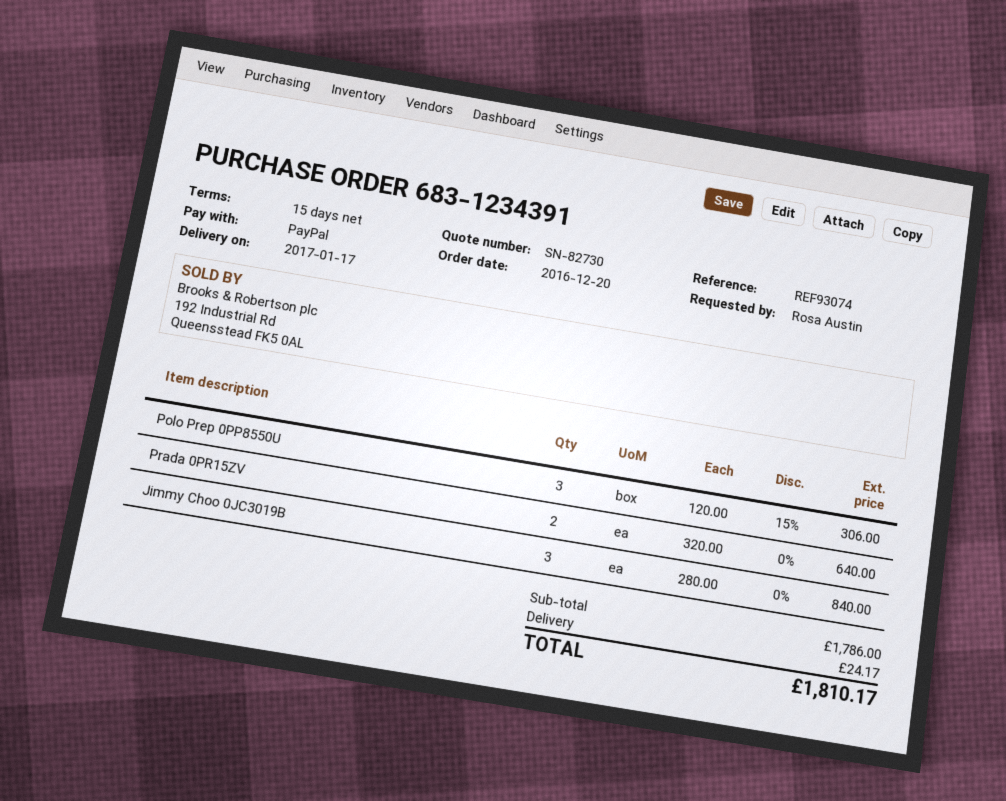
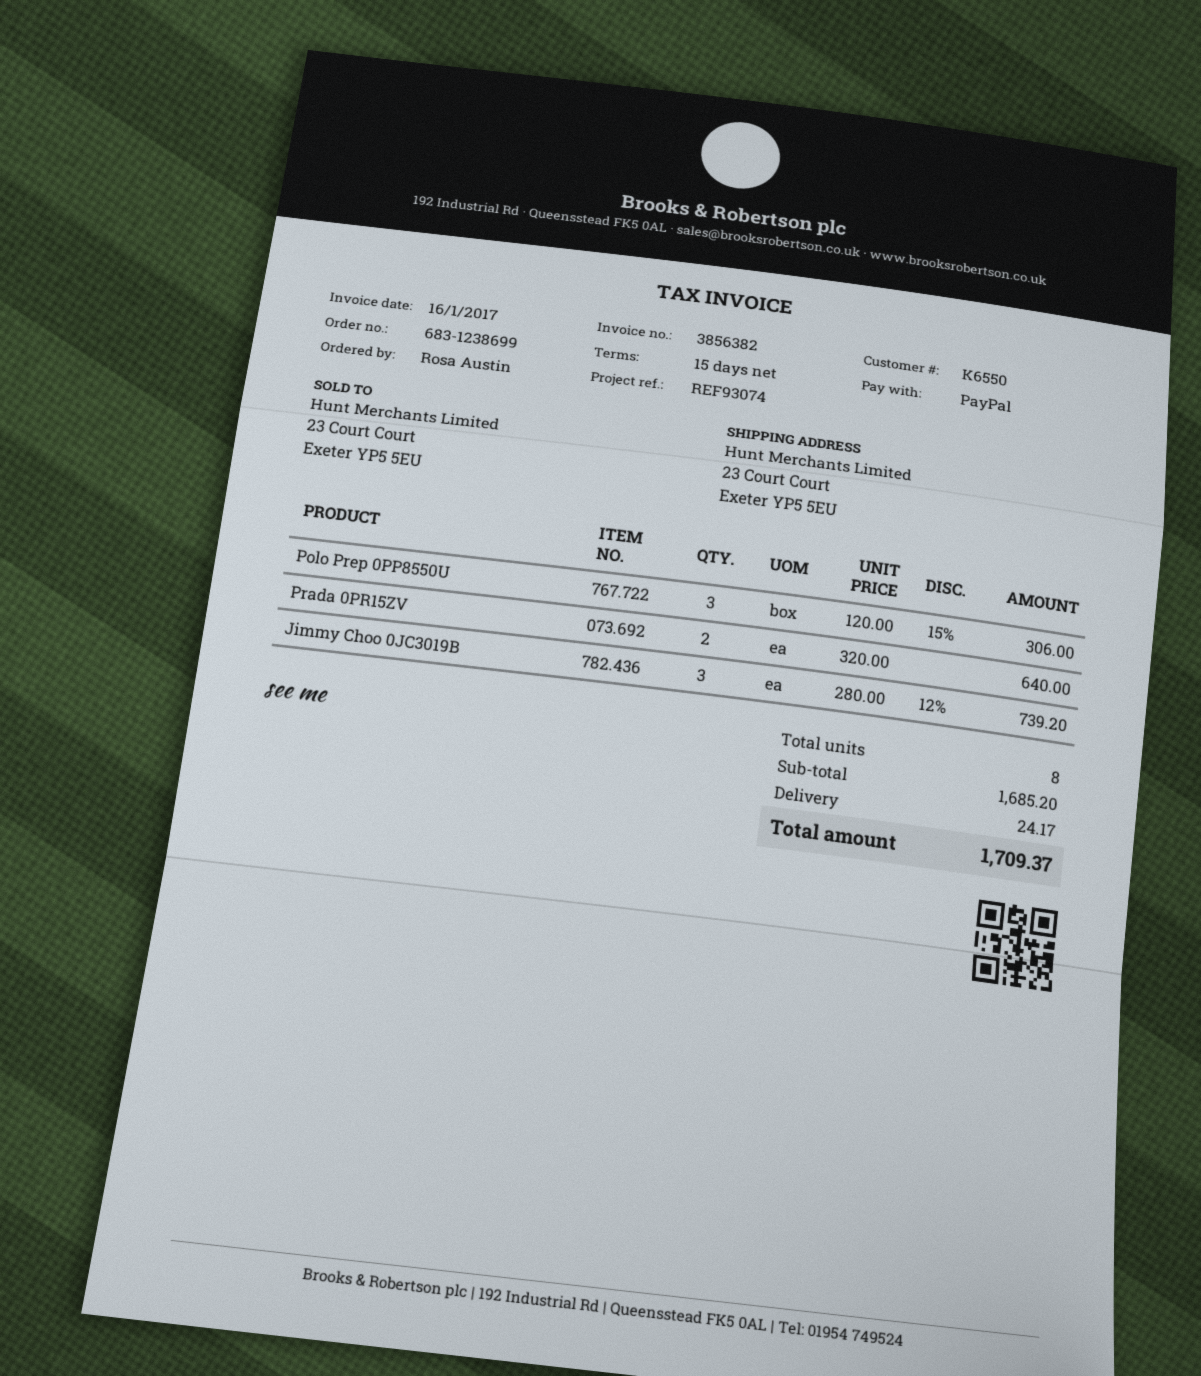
order number: 683-1234391 -> 683-1238699
Jimmy Choo 0JC3019B: 3 x 280.00 = 840.00 -> 3 x 280.00 - 12% = 739.20
subtotal: 1786.00 -> 1685.20
total: 1810.17 -> 1709.37

